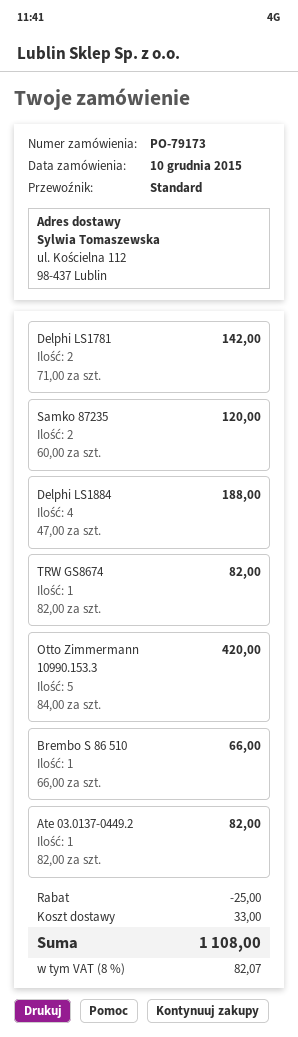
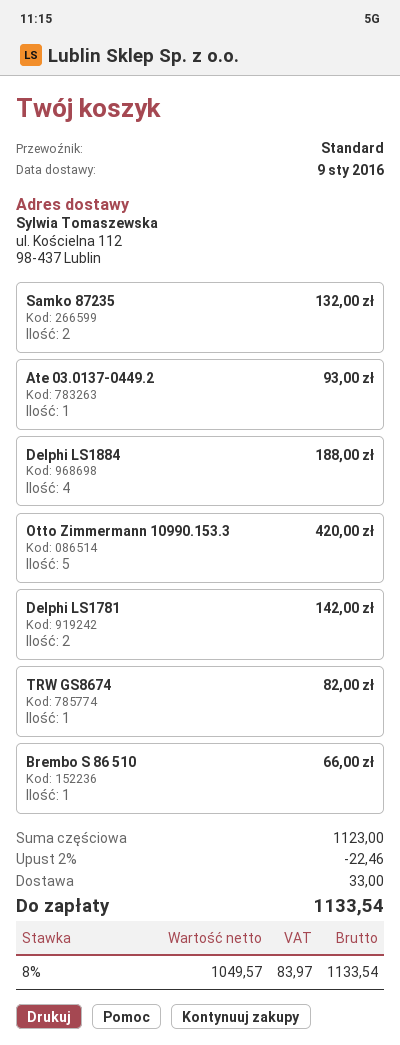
Samko 87235: 2 for 120.00 -> 2 for 132.00
Ate 03.0137-0449.2: 1 for 82.00 -> 1 for 93.00
discount: 25.00 -> 22.46
tax: 8% = 82.07 -> 8% = 83.97
total: 1108.00 -> 1133.54

